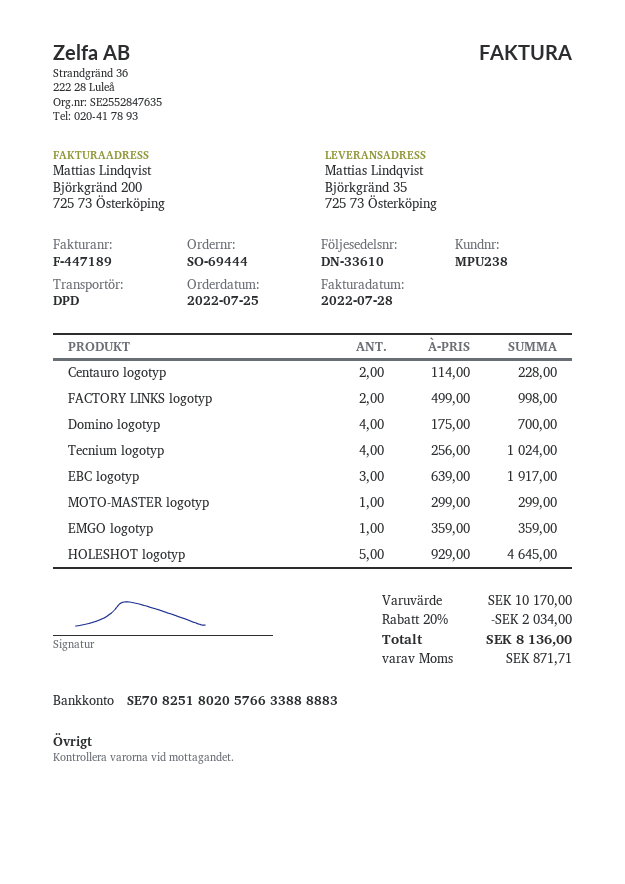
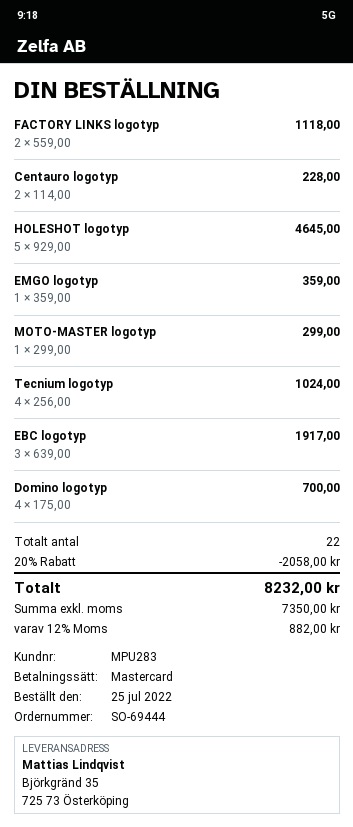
customer number: MPU238 -> MPU283
FACTORY LINKS logotyp: 2 x 499.00 = 998.00 -> 2 x 559.00 = 1118.00
discount: 20% = 2034.00 -> 20% = 2058.00
tax: 871.71 -> 882.00
total: 8136.00 -> 8232.00

